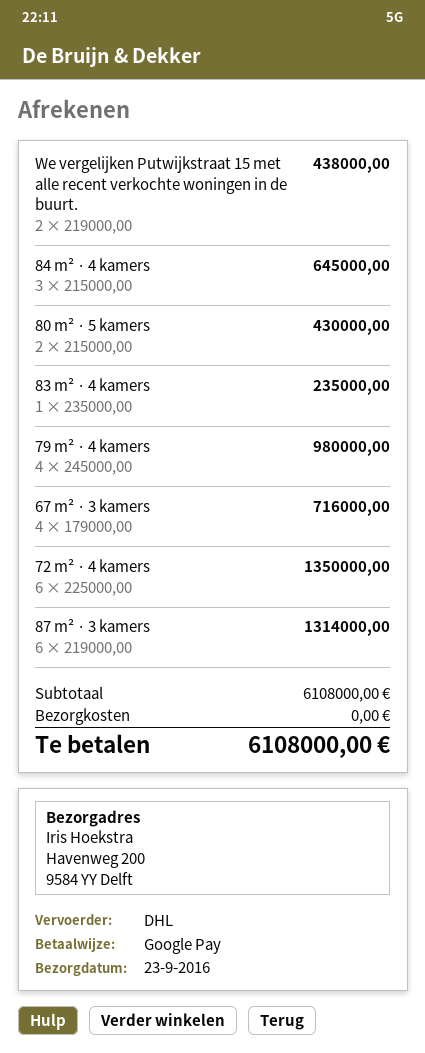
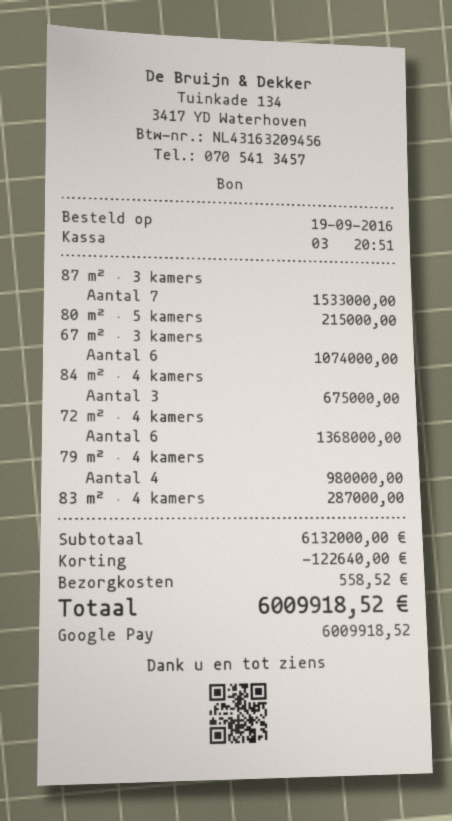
We vergelijken Putwijkstraat 15 met alle recent verkochte woningen in de buurt.: 2 for 438000.00 -> none
84 m² · 4 kamers: 3 for 645000.00 -> 3 for 675000.00
80 m² · 5 kamers: 2 for 430000.00 -> 1 for 215000.00
83 m² · 4 kamers: 1 for 235000.00 -> 1 for 287000.00
67 m² · 3 kamers: 4 for 716000.00 -> 6 for 1074000.00
72 m² · 4 kamers: 6 for 1350000.00 -> 6 for 1368000.00
87 m² · 3 kamers: 6 for 1314000.00 -> 7 for 1533000.00
subtotal: 6108000.00 -> 6132000.00
discount: none -> 122640.00
shipping: 0.00 -> 558.52
total: 6108000.00 -> 6009918.52

